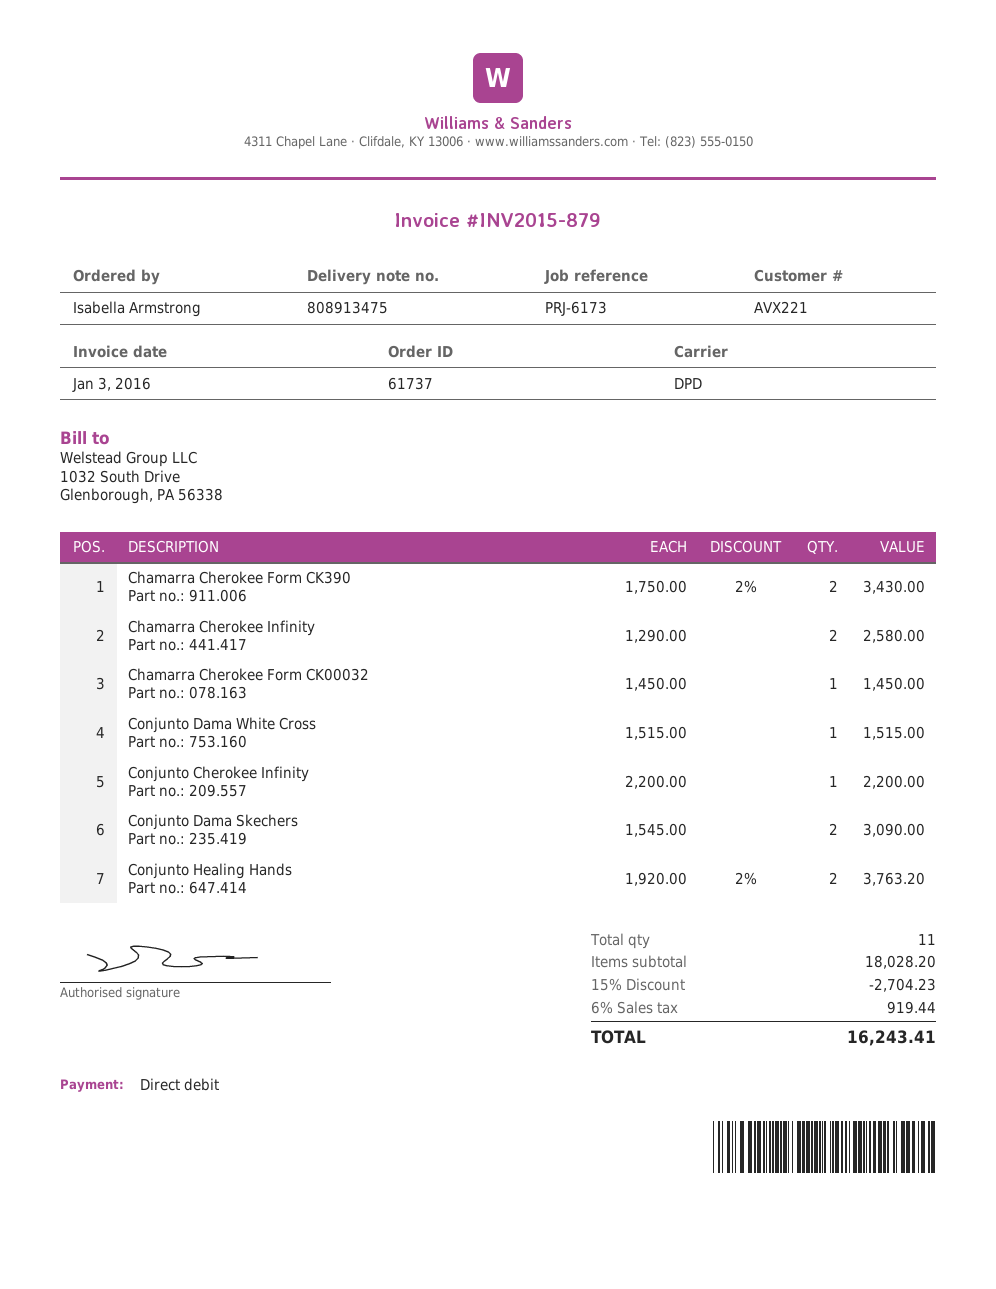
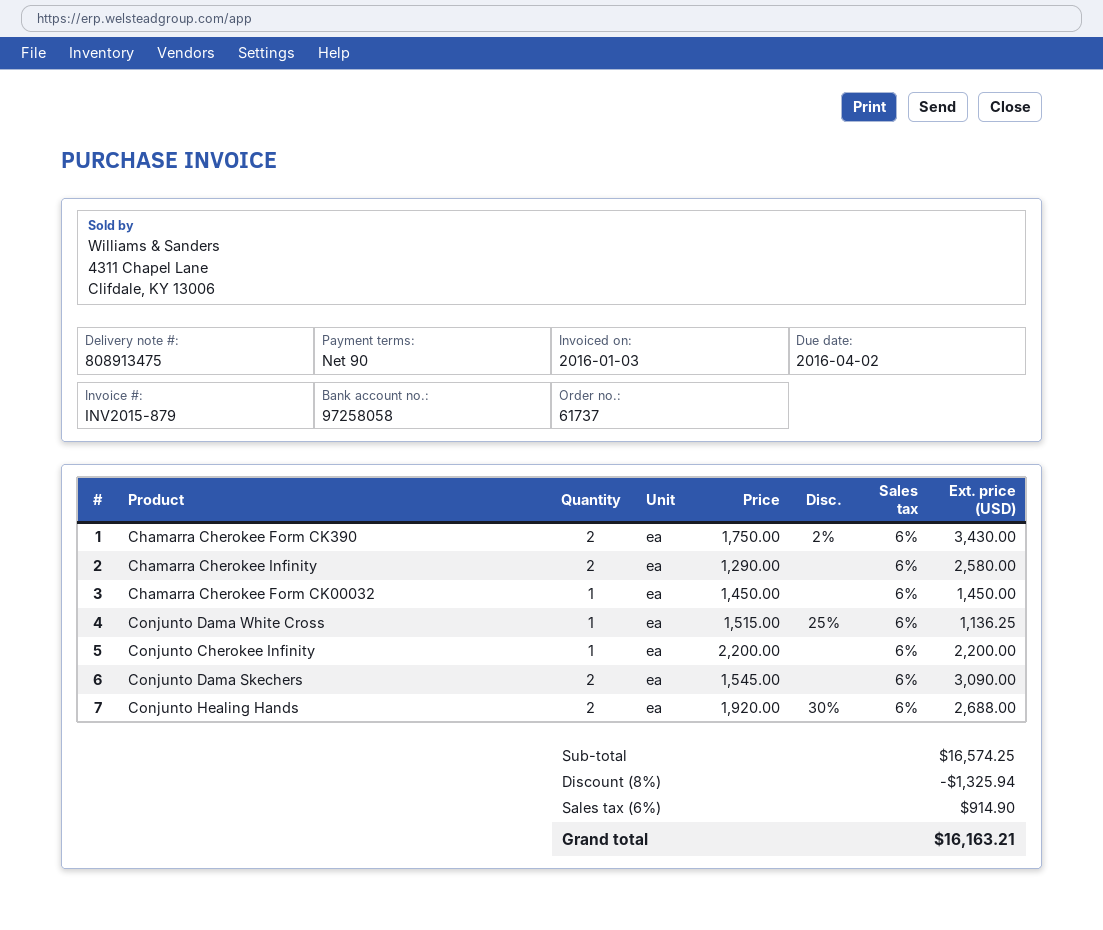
Conjunto Dama White Cross: 1 x 1515.00 = 1515.00 -> 1 x 1515.00 - 25% = 1136.25
Conjunto Healing Hands: 2 x 1920.00 - 2% = 3763.20 -> 2 x 1920.00 - 30% = 2688.00
subtotal: 18028.20 -> 16574.25
discount: 15% = 2704.23 -> 8% = 1325.94
tax: 6% = 919.44 -> 6% = 914.90
total: 16243.41 -> 16163.21

